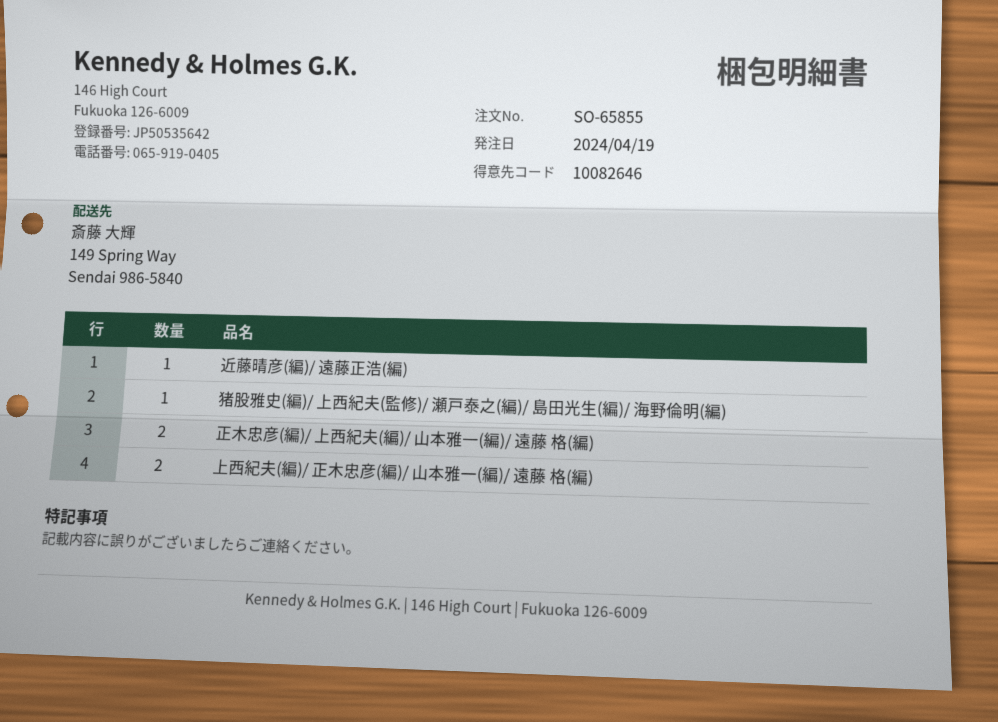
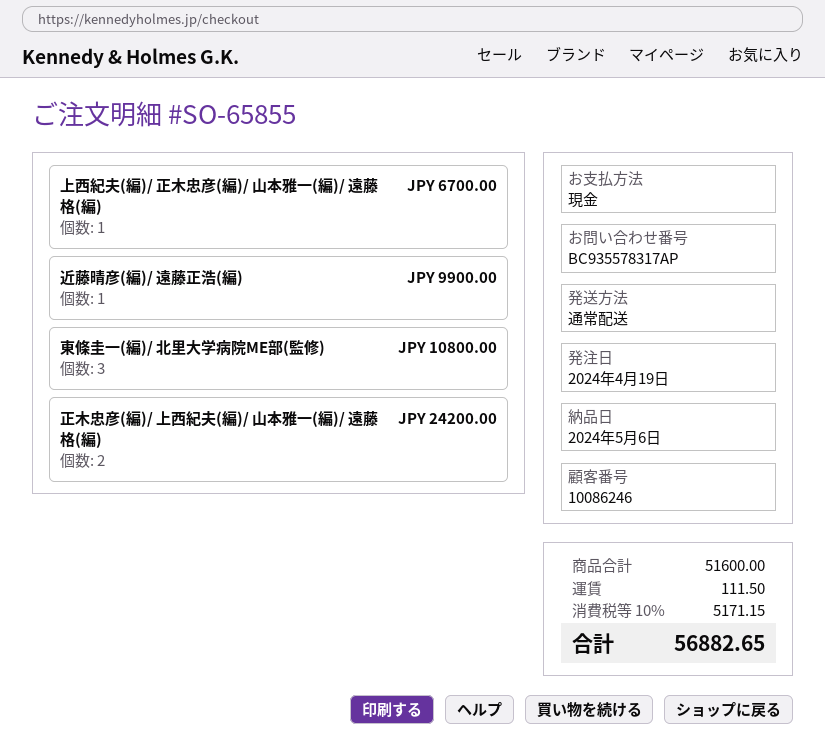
customer number: 10082646 -> 10086246
猪股雅史(編)/ 上西紀夫(監修)/ 瀬戸泰之(編)/ 島田光生(編)/ 海野倫明(編): 1 -> none
上西紀夫(編)/ 正木忠彦(編)/ 山本雅一(編)/ 遠藤 格(編): 2 -> 1
東條圭一(編)/ 北里大学病院ME部(監修): none -> 3

